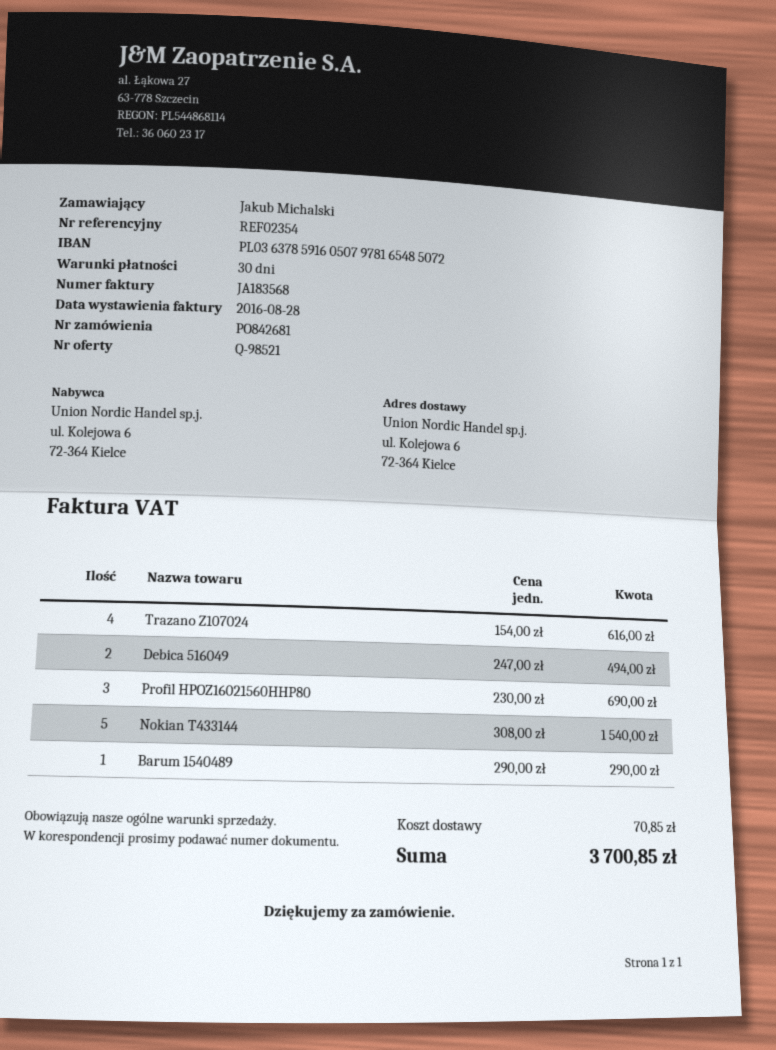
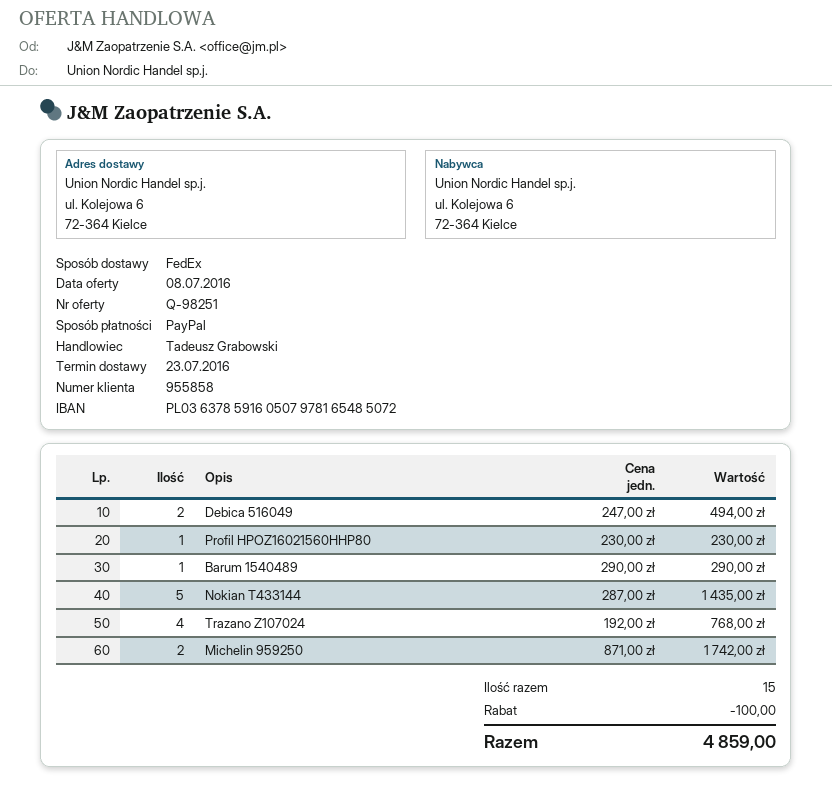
quote number: Q-98521 -> Q-98251
Trazano Z107024: 4 x 154.00 = 616.00 -> 4 x 192.00 = 768.00
Profil HPOZ16021560HHP80: 3 x 230.00 = 690.00 -> 1 x 230.00 = 230.00
Nokian T433144: 5 x 308.00 = 1540.00 -> 5 x 287.00 = 1435.00
Michelin 959250: none -> 2 x 871.00 = 1742.00
discount: none -> 100.00
shipping: 70.85 -> none
total: 3700.85 -> 4859.00

